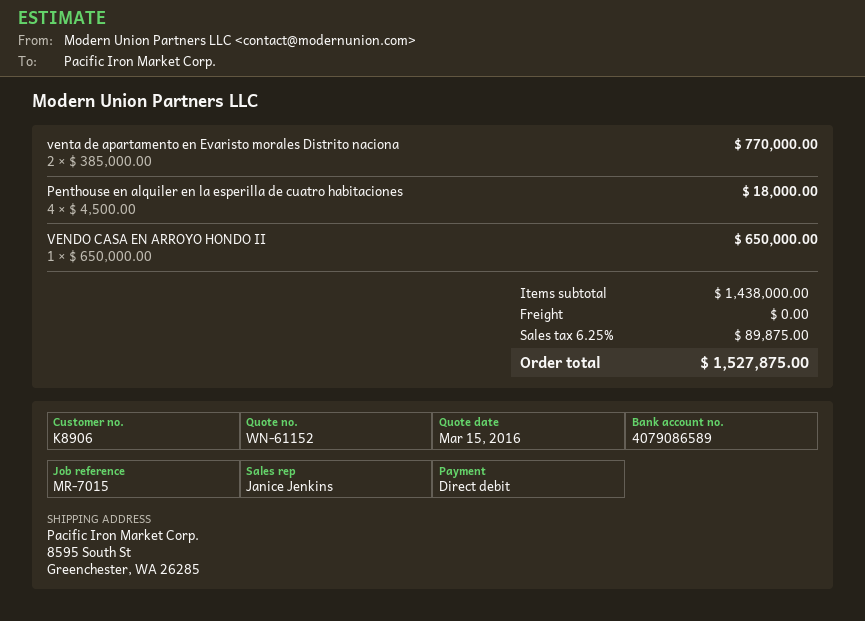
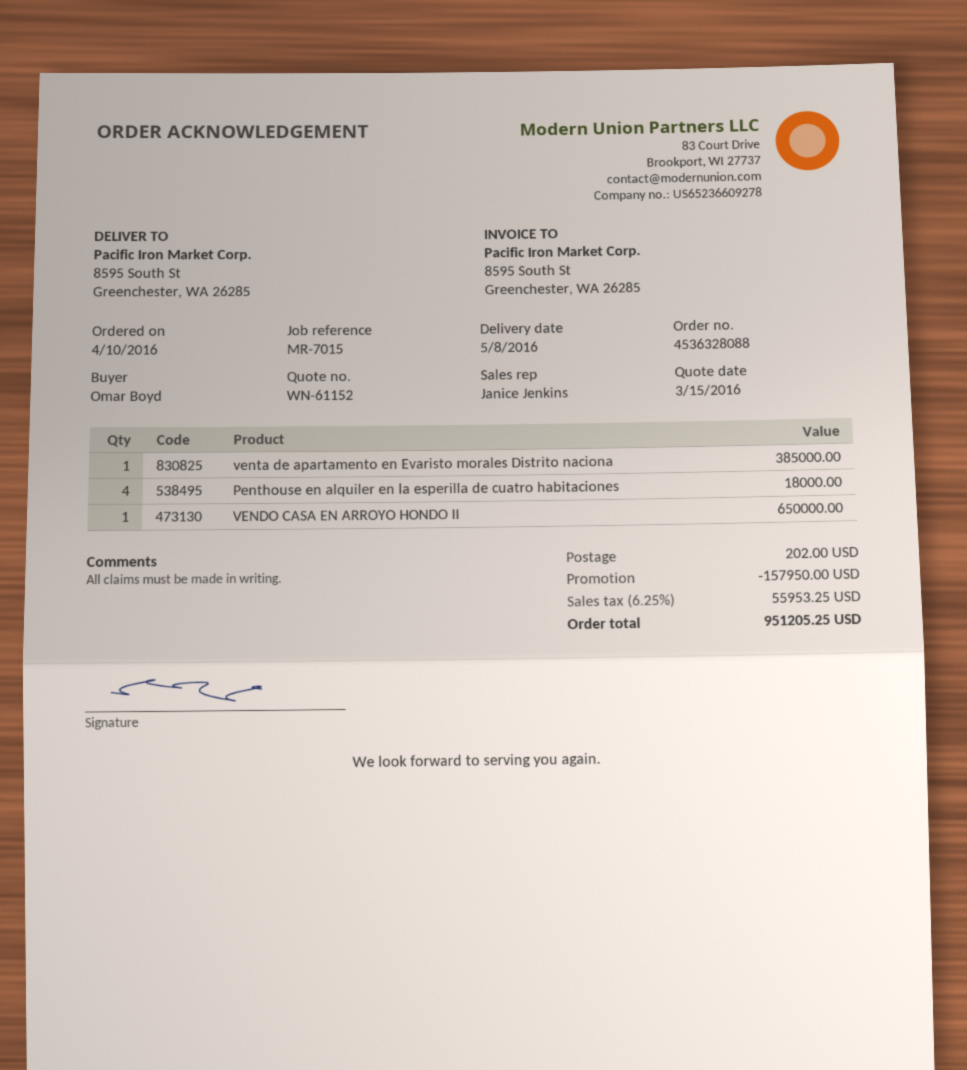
venta de apartamento en Evaristo morales Distrito naciona: 2 for 770000.00 -> 1 for 385000.00
discount: none -> 157950.00
shipping: 0.00 -> 202.00
tax: 6.25% = 89875.00 -> 6.25% = 55953.25
total: 1527875.00 -> 951205.25

